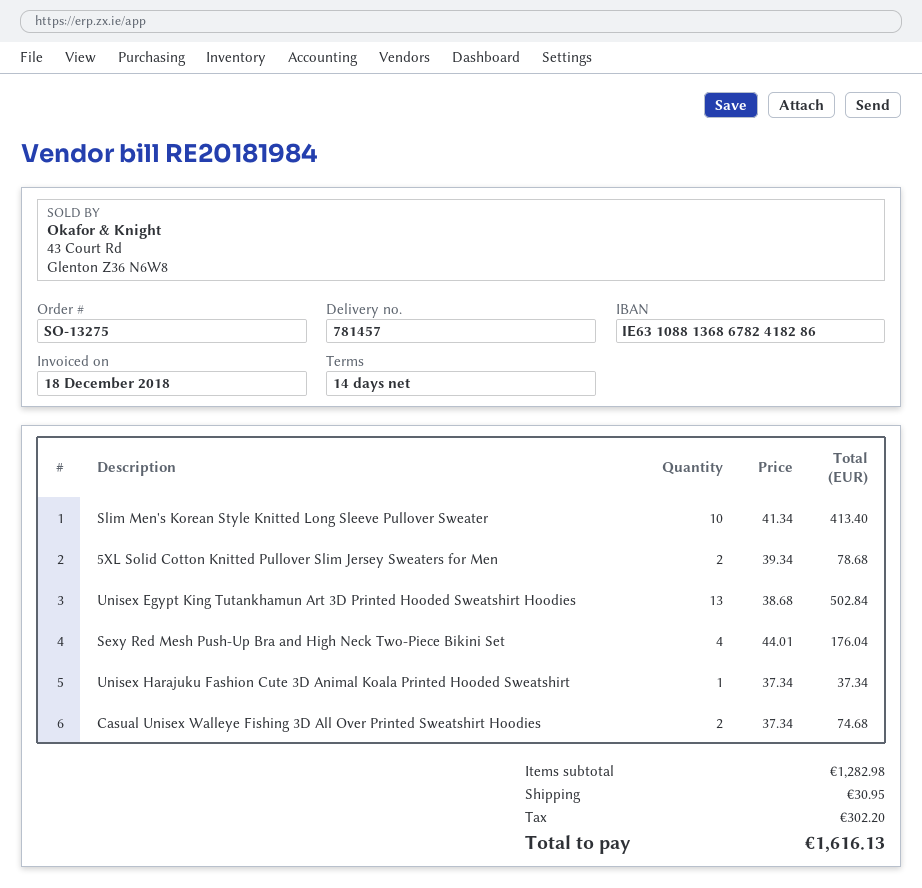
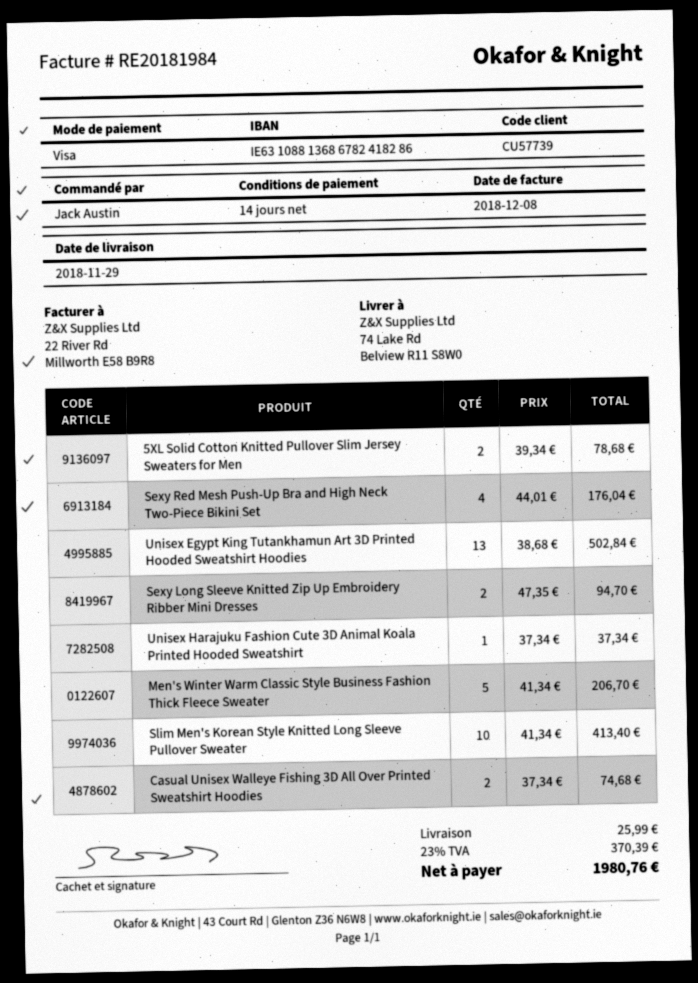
invoice date: 2018-12-18 -> 2018-12-08
Sexy Long Sleeve Knitted Zip Up Embroidery Ribber Mini Dresses: none -> 2 x 47.35 = 94.70
Men's Winter Warm Classic Style Business Fashion Thick Fleece Sweater: none -> 5 x 41.34 = 206.70
shipping: 30.95 -> 25.99
tax: 302.20 -> 370.39
total: 1616.13 -> 1980.76

